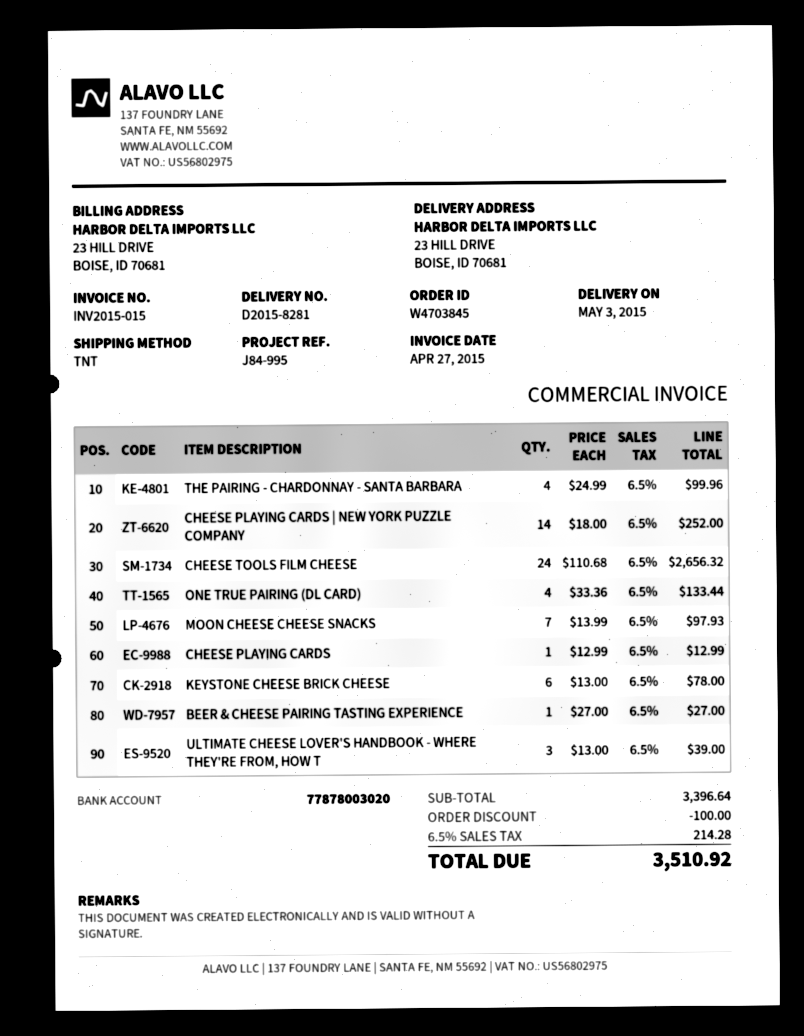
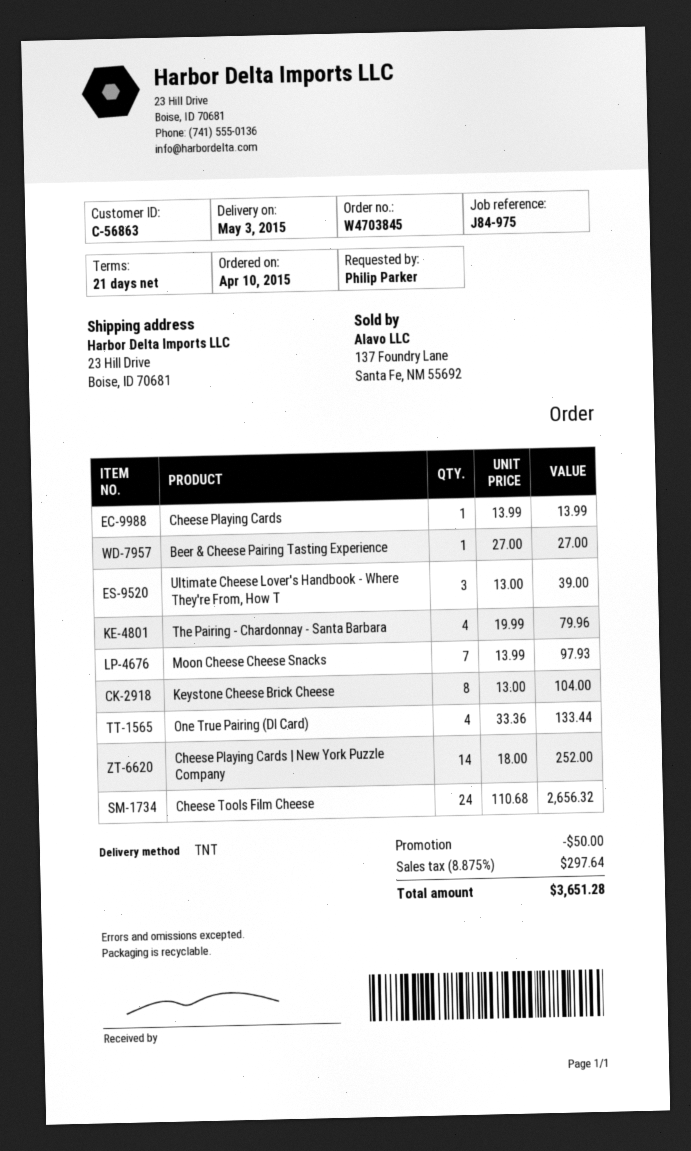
reference: J84-995 -> J84-975
THE PAIRING - CHARDONNAY - SANTA BARBARA: 4 x 24.99 = 99.96 -> 4 x 19.99 = 79.96
CHEESE PLAYING CARDS: 1 x 12.99 = 12.99 -> 1 x 13.99 = 13.99
KEYSTONE CHEESE BRICK CHEESE: 6 x 13.00 = 78.00 -> 8 x 13.00 = 104.00
discount: 100.00 -> 50.00
tax: 6.5% = 214.28 -> 8.875% = 297.64
total: 3510.92 -> 3651.28

